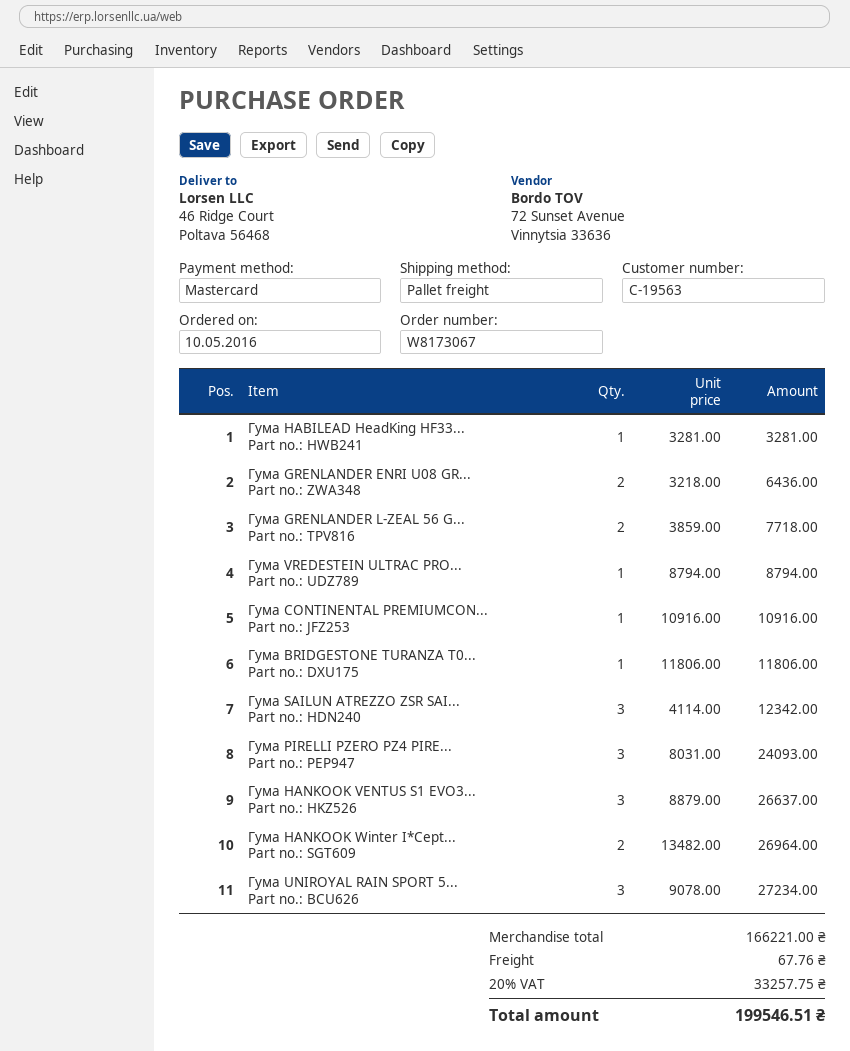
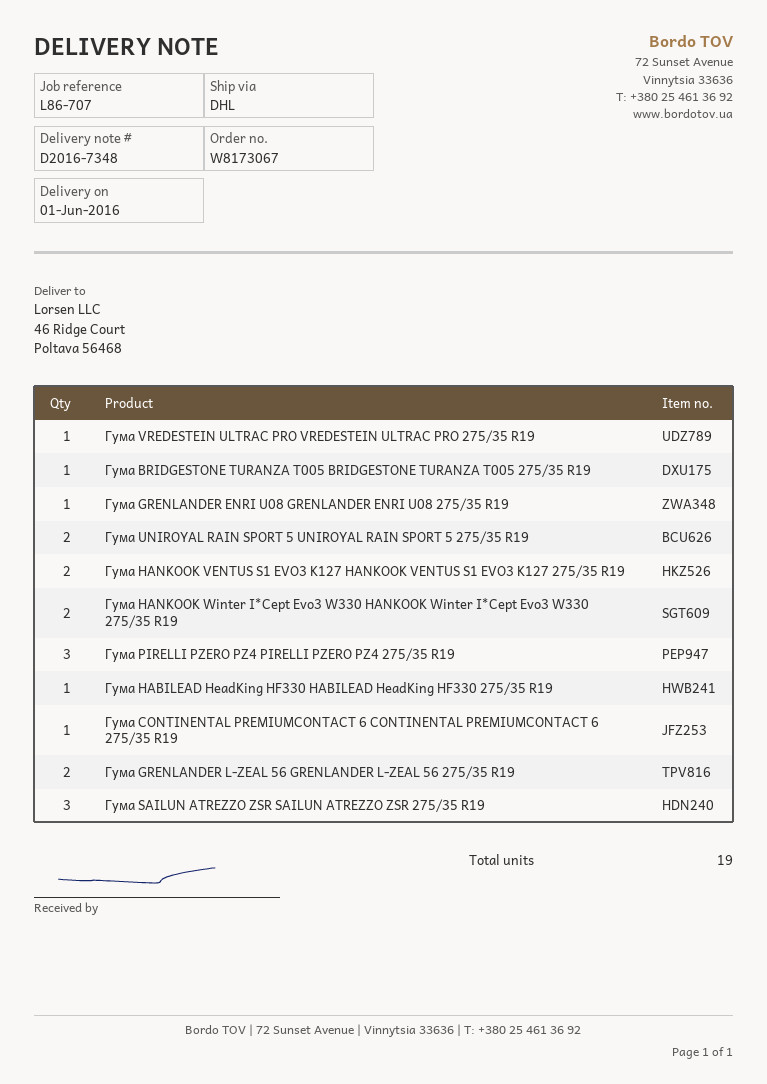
shipping method: pallet freight -> DHL
Гума GRENLANDER ENRI U08 GR...: 2 -> 1
Гума HANKOOK VENTUS S1 EVO3...: 3 -> 2
Гума UNIROYAL RAIN SPORT 5...: 3 -> 2

